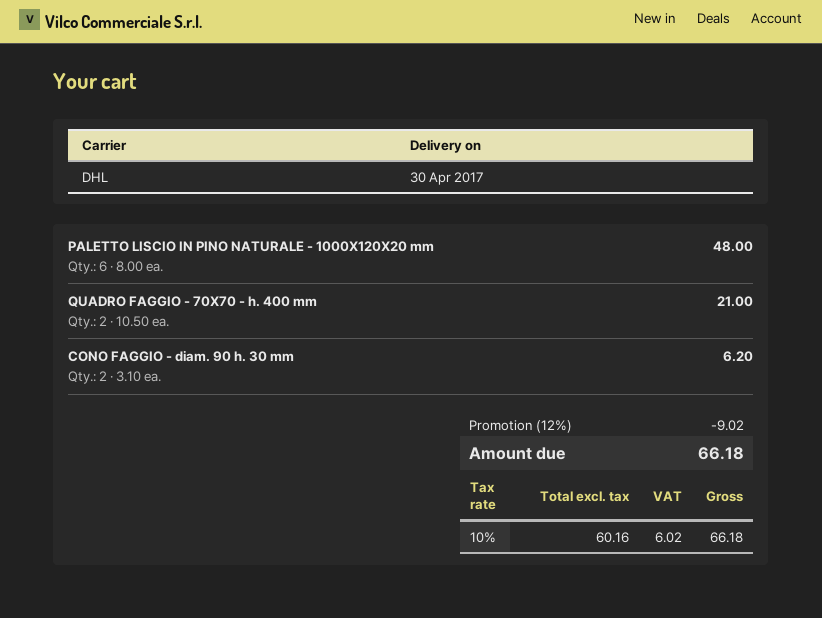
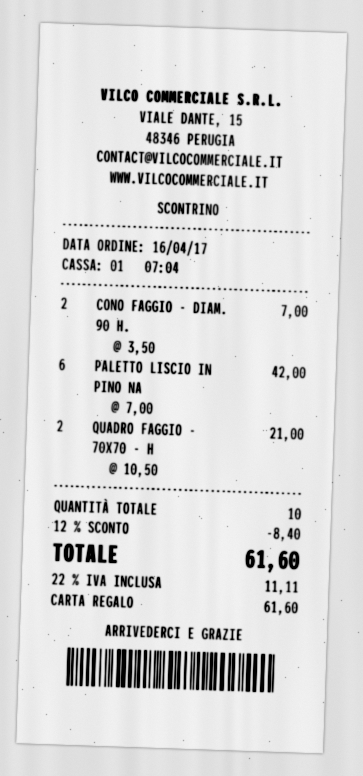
PALETTO LISCIO IN PINO NATURALE - 1000X120X20 mm: 6 x 8.00 = 48.00 -> 6 x 7.00 = 42.00
CONO FAGGIO - diam. 90 h. 30 mm: 2 x 3.10 = 6.20 -> 2 x 3.50 = 7.00
discount: 12% = 9.02 -> 12% = 8.40
tax: 10% = 6.02 -> 22% = 11.11
total: 66.18 -> 61.60

